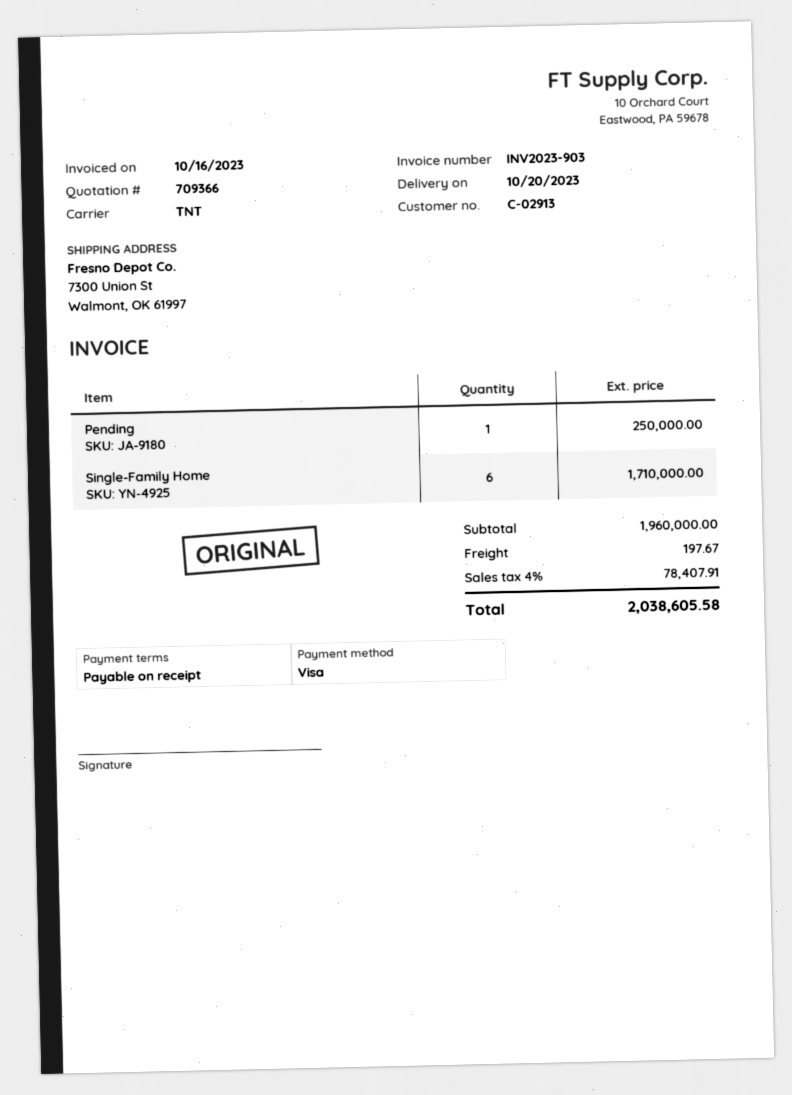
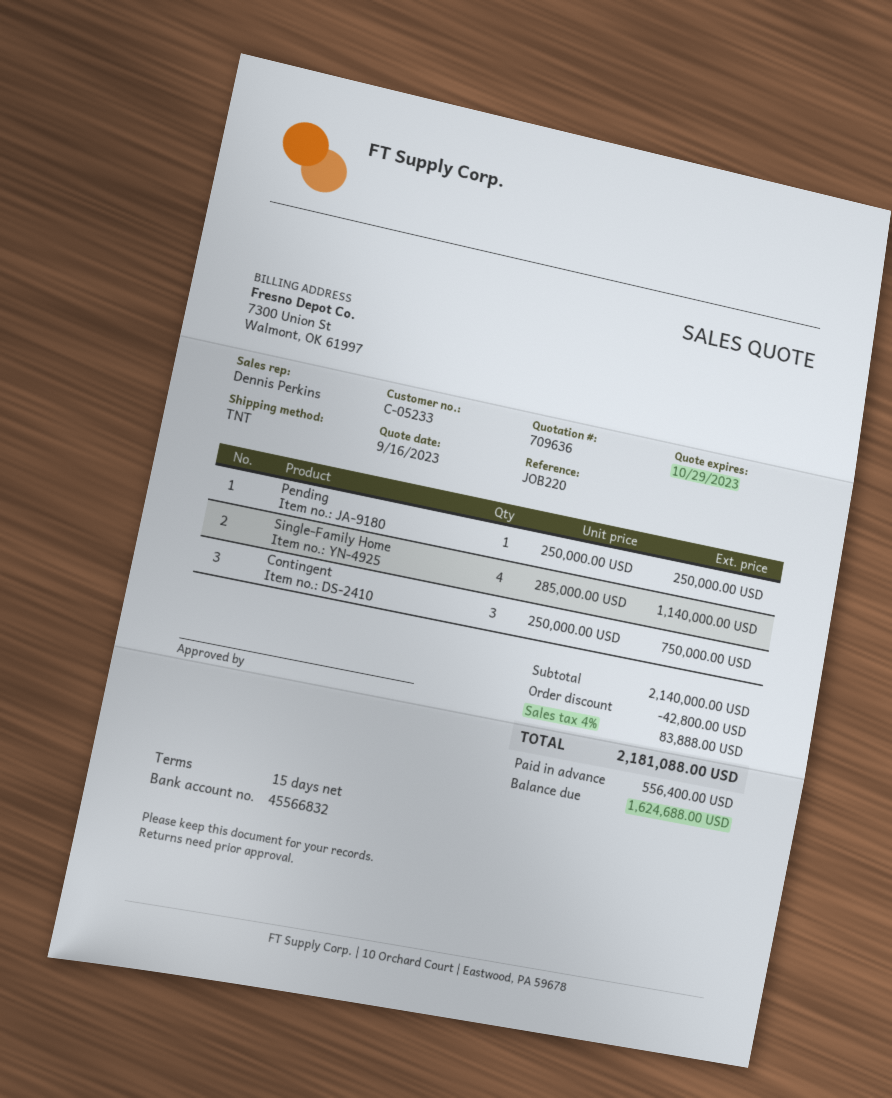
quote number: 709366 -> 709636
payment terms: on receipt -> 15 days
customer number: C-02913 -> C-05233
Single-Family Home: 6 for 1710000.00 -> 4 for 1140000.00
Contingent: none -> 3 for 750000.00
subtotal: 1960000.00 -> 2140000.00
discount: none -> 42800.00
shipping: 197.67 -> none
tax: 4% = 78407.91 -> 4% = 83888.00
total: 2038605.58 -> 2181088.00

